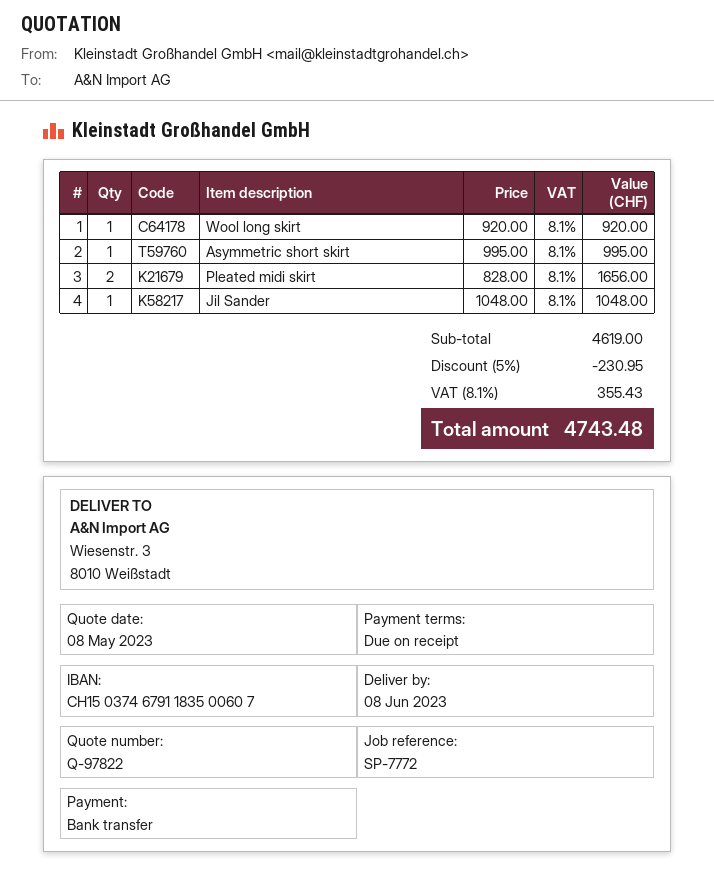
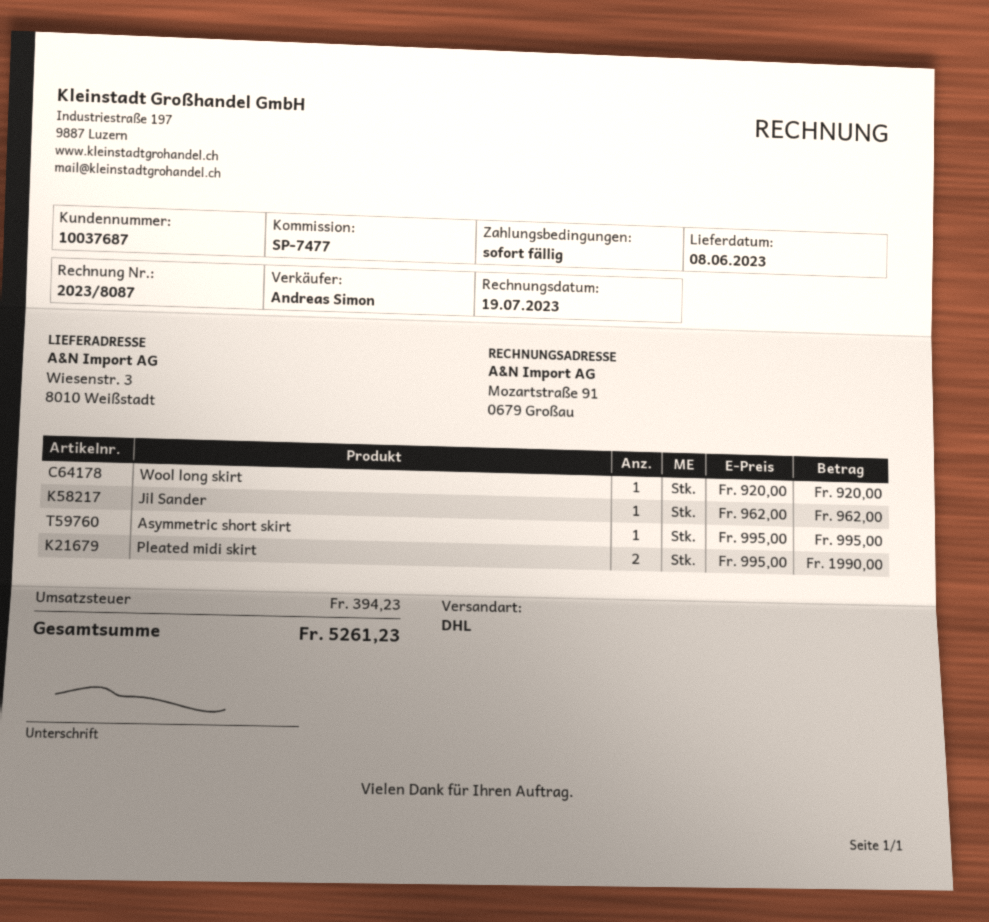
reference: SP-7772 -> SP-7477
Pleated midi skirt: 2 x 828.00 = 1656.00 -> 2 x 995.00 = 1990.00
Jil Sander: 1 x 1048.00 = 1048.00 -> 1 x 962.00 = 962.00
discount: 5% = 230.95 -> none
tax: 355.43 -> 394.23
total: 4743.48 -> 5261.23

